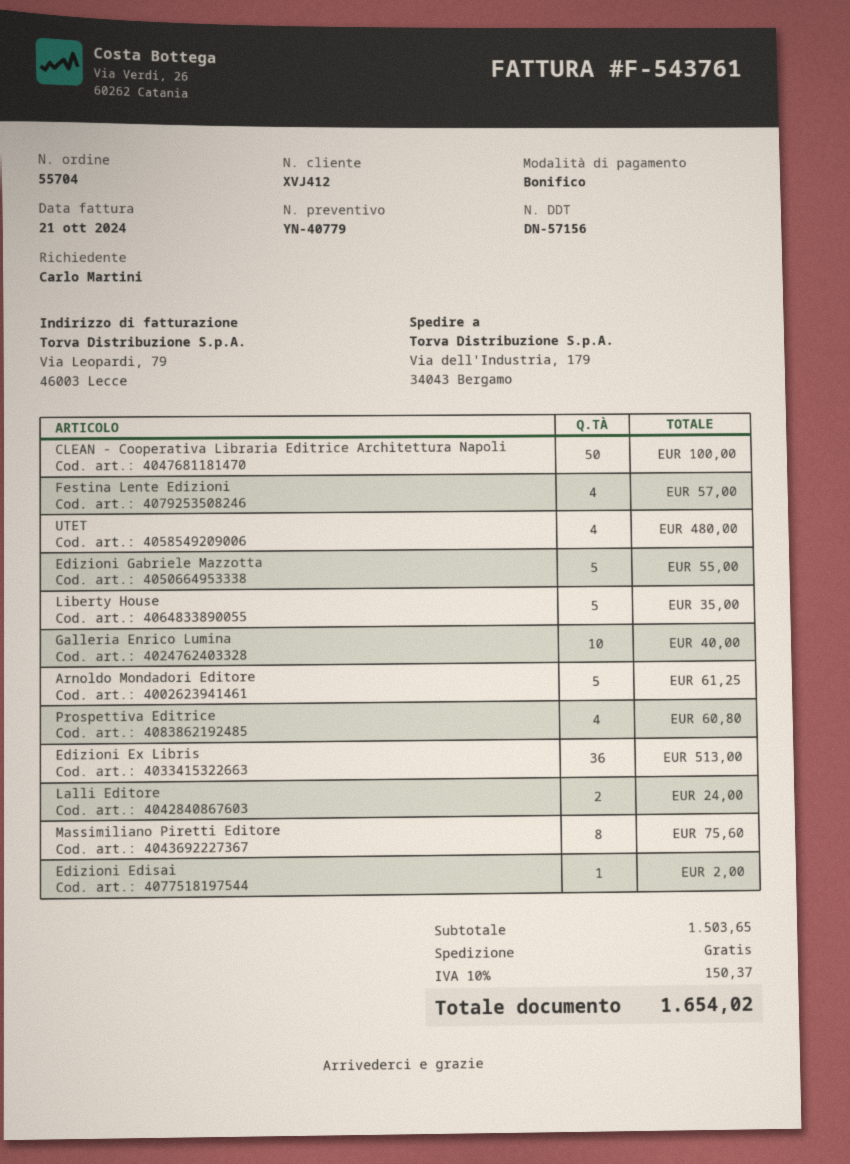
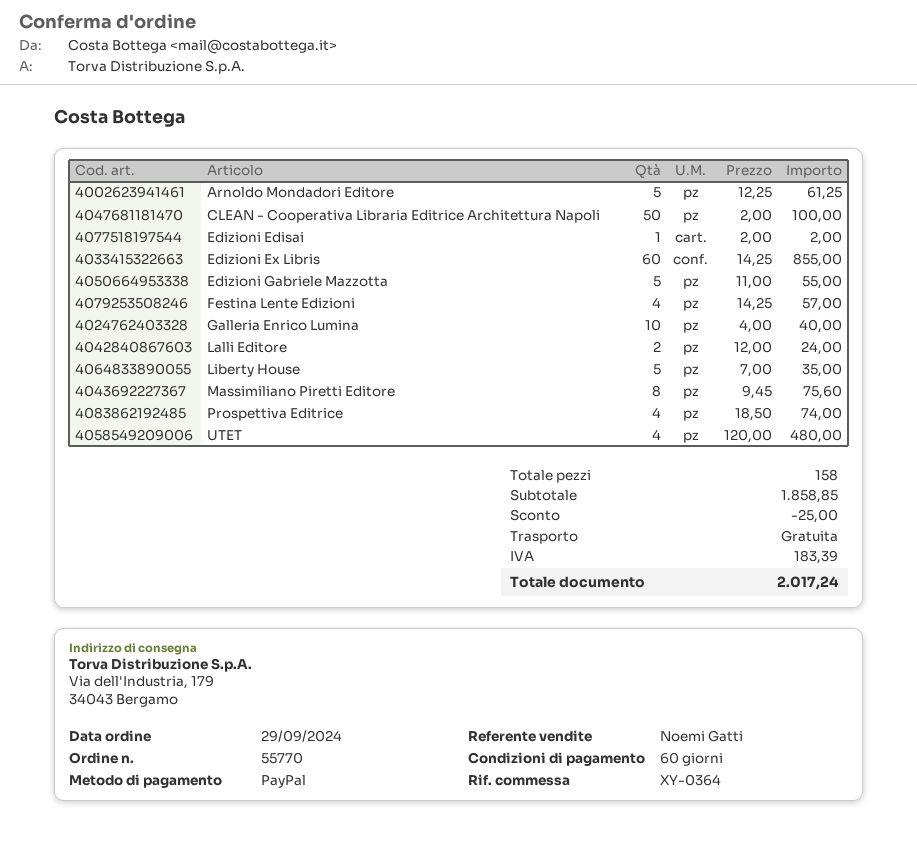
order number: 55704 -> 55770
payment method: bank transfer -> PayPal
Prospettiva Editrice: 4 for 60.80 -> 4 for 74.00
Edizioni Ex Libris: 36 for 513.00 -> 60 for 855.00
subtotal: 1503.65 -> 1858.85
discount: none -> 25.00
tax: 150.37 -> 183.39
total: 1654.02 -> 2017.24

